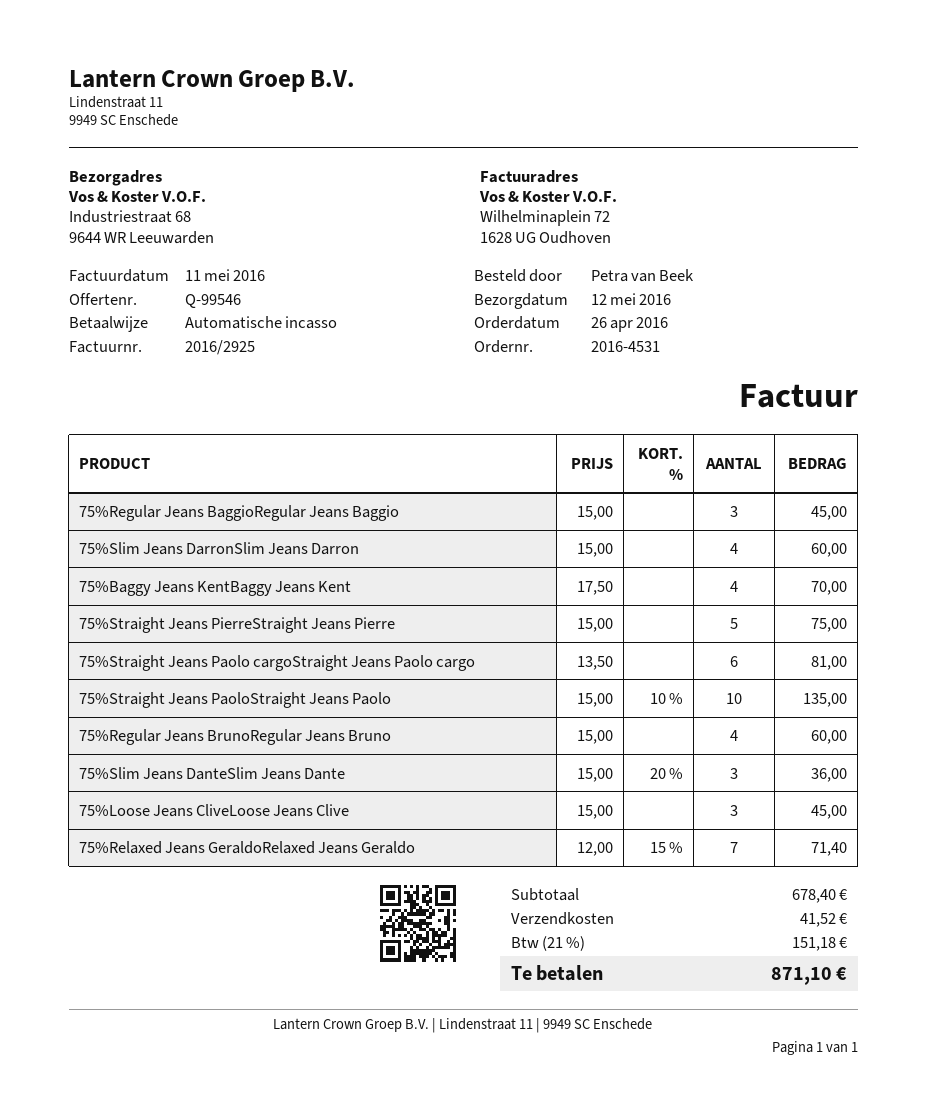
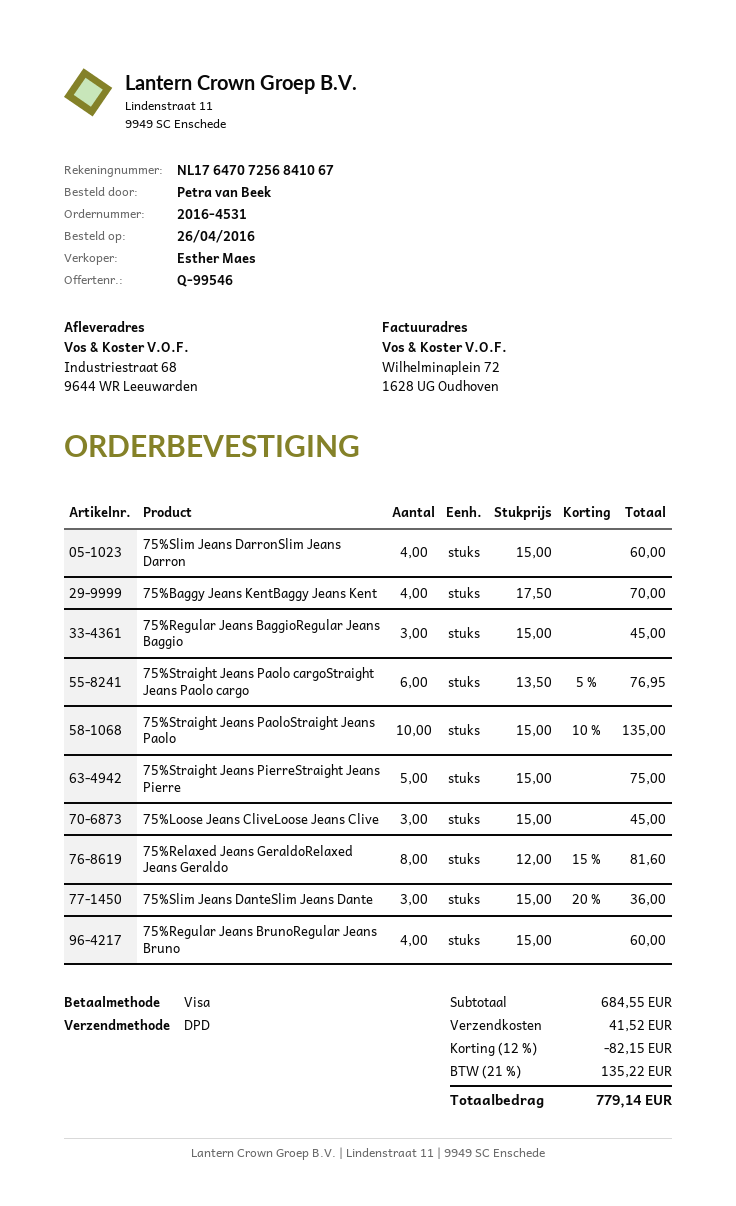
payment method: direct debit -> Visa
75%Straight Jeans Paolo cargoStraight Jeans Paolo cargo: 6 x 13.50 = 81.00 -> 6 x 13.50 - 5% = 76.95
75%Relaxed Jeans GeraldoRelaxed Jeans Geraldo: 7 x 12.00 - 15% = 71.40 -> 8 x 12.00 - 15% = 81.60
subtotal: 678.40 -> 684.55
discount: none -> 12% = 82.15
tax: 21% = 151.18 -> 21% = 135.22
total: 871.10 -> 779.14

